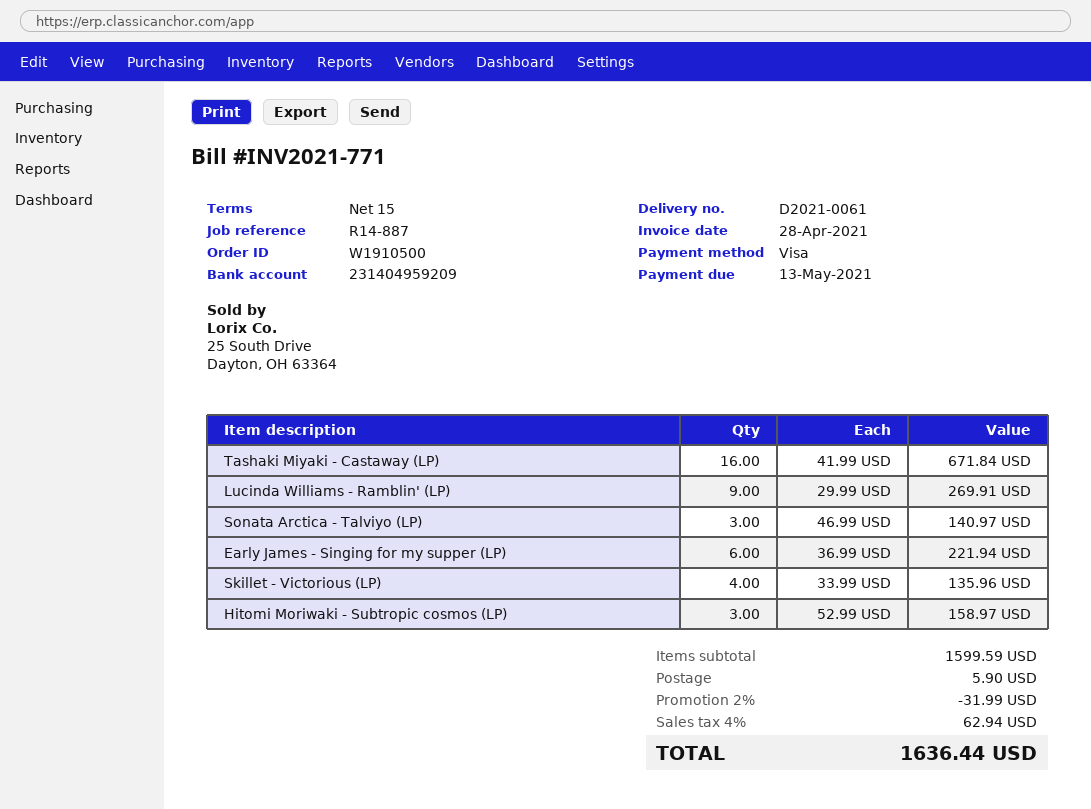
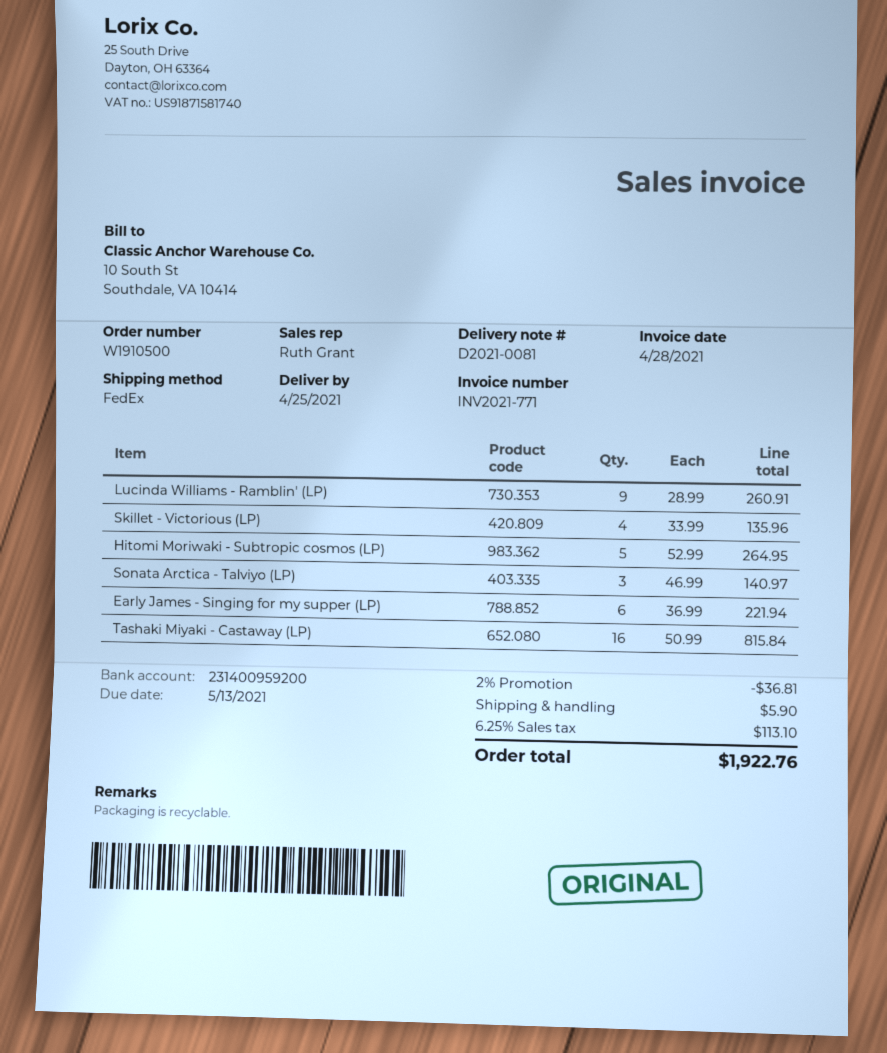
delivery note number: D2021-0061 -> D2021-0081
bank account: 231404959209 -> 231400959200
Tashaki Miyaki - Castaway (LP): 16 x 41.99 = 671.84 -> 16 x 50.99 = 815.84
Lucinda Williams - Ramblin' (LP): 9 x 29.99 = 269.91 -> 9 x 28.99 = 260.91
Hitomi Moriwaki - Subtropic cosmos (LP): 3 x 52.99 = 158.97 -> 5 x 52.99 = 264.95
discount: 2% = 31.99 -> 2% = 36.81
tax: 4% = 62.94 -> 6.25% = 113.10
total: 1636.44 -> 1922.76

